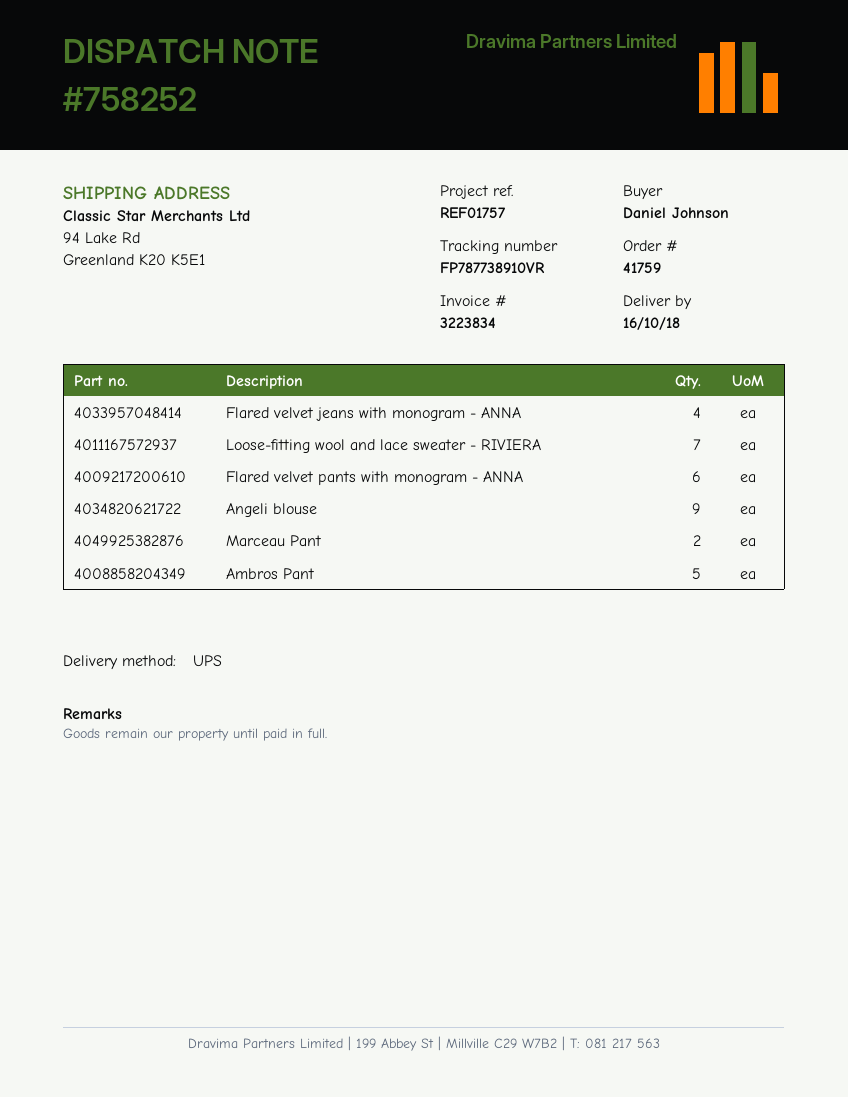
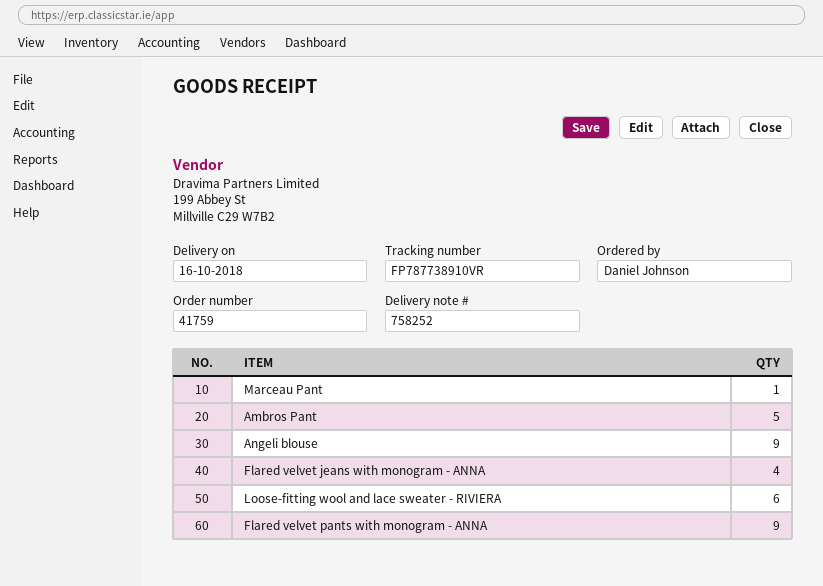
Loose-fitting wool and lace sweater - RIVIERA: 7 -> 6
Flared velvet pants with monogram - ANNA: 6 -> 9
Marceau Pant: 2 -> 1

